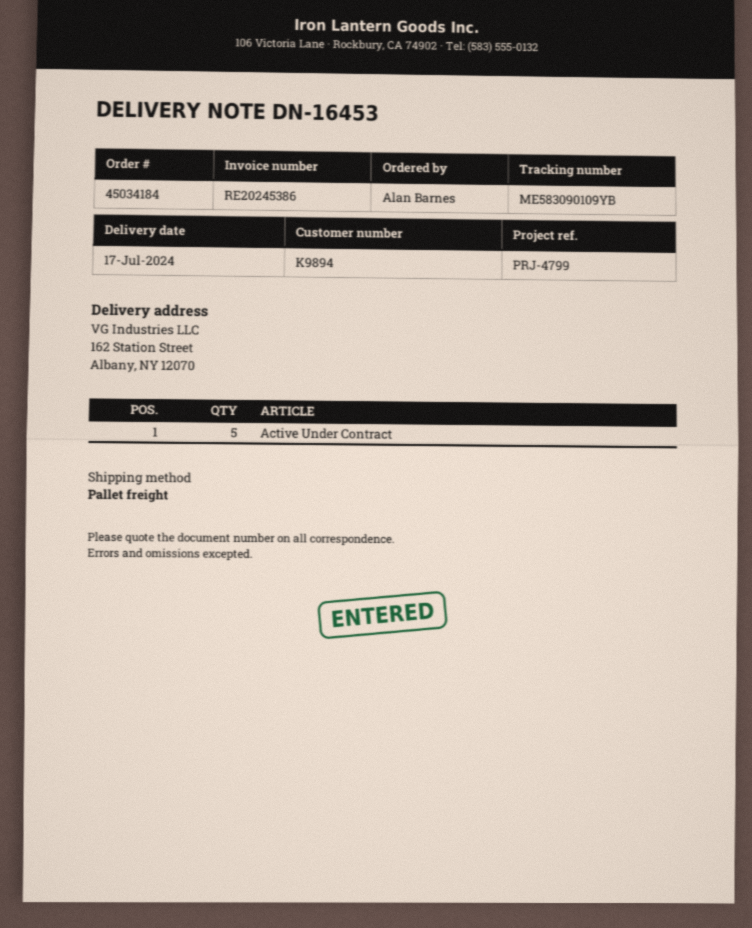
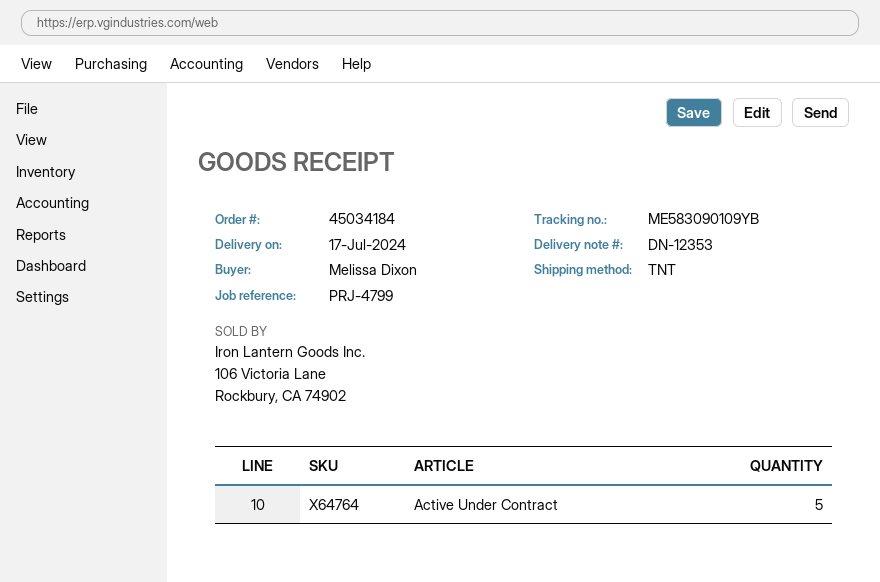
delivery note number: DN-16453 -> DN-12353
ordered by: Alan Barnes -> Melissa Dixon
shipping method: pallet freight -> TNT

